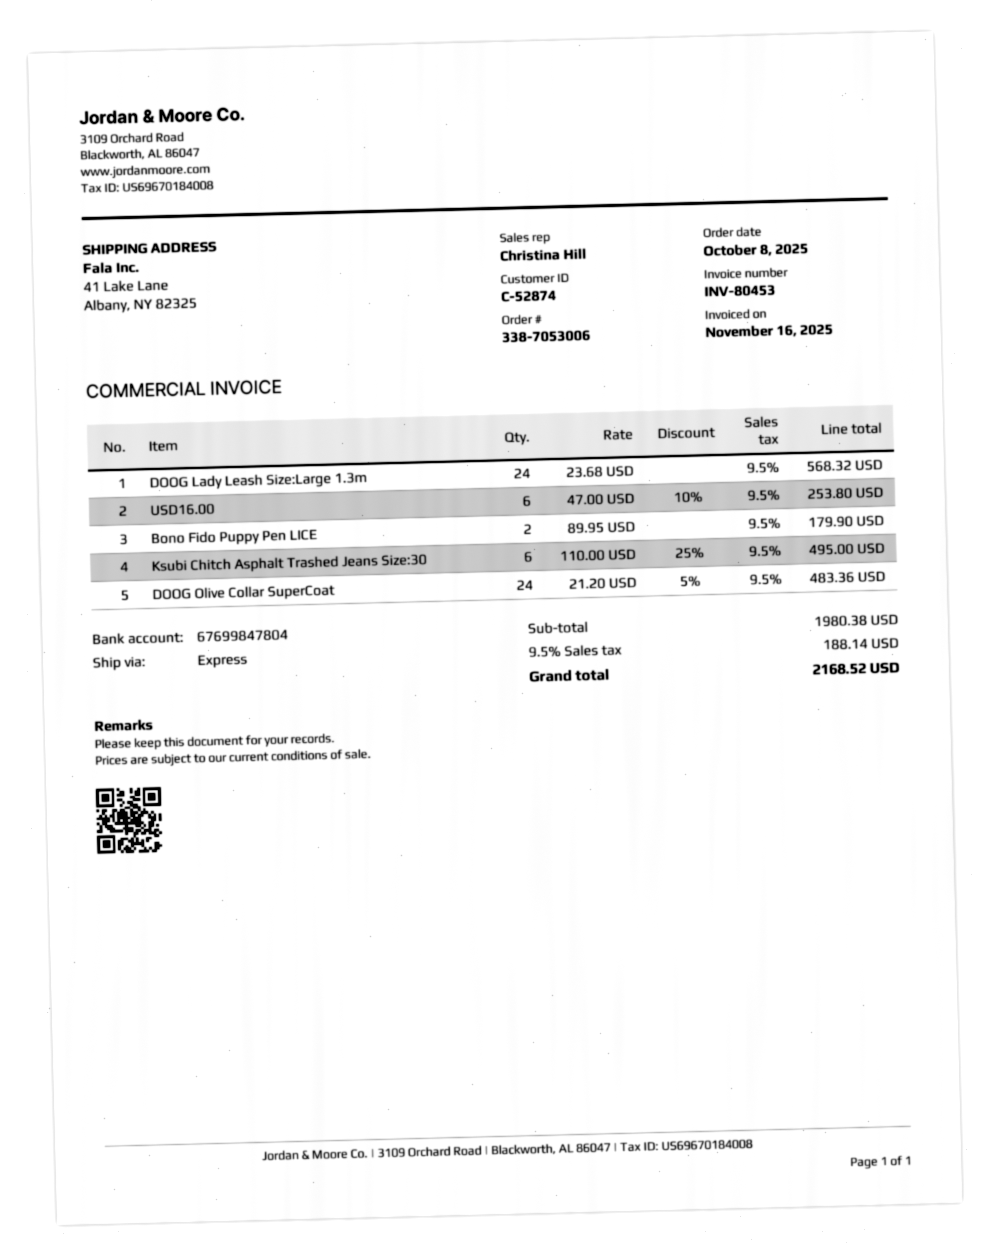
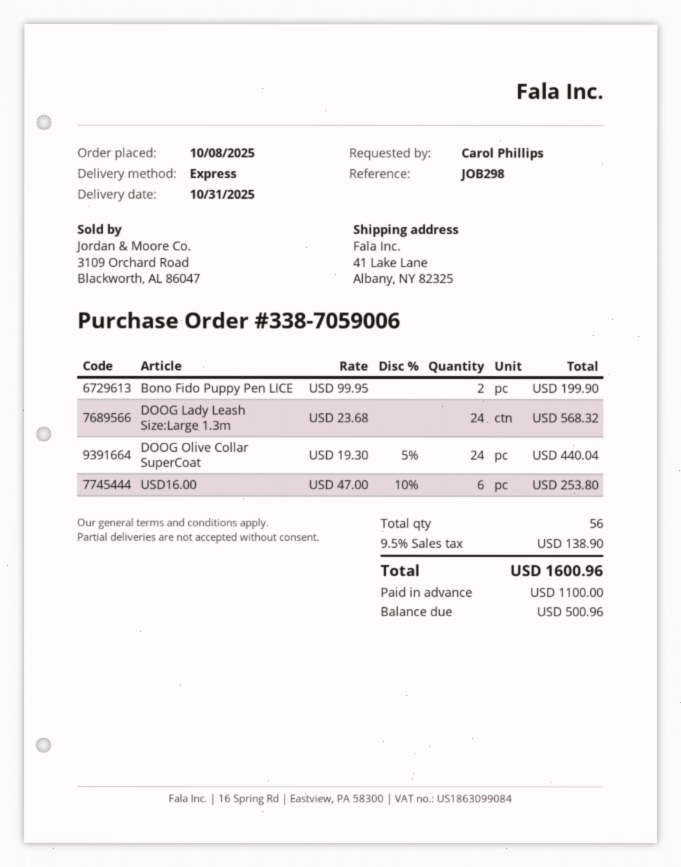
order number: 338-7053006 -> 338-7059006
Bono Fido Puppy Pen LICE: 2 x 89.95 = 179.90 -> 2 x 99.95 = 199.90
Ksubi Chitch Asphalt Trashed Jeans Size:30: 6 x 110.00 - 25% = 495.00 -> none
DOOG Olive Collar SuperCoat: 24 x 21.20 - 5% = 483.36 -> 24 x 19.30 - 5% = 440.04
tax: 9.5% = 188.14 -> 9.5% = 138.90
total: 2168.52 -> 1600.96

